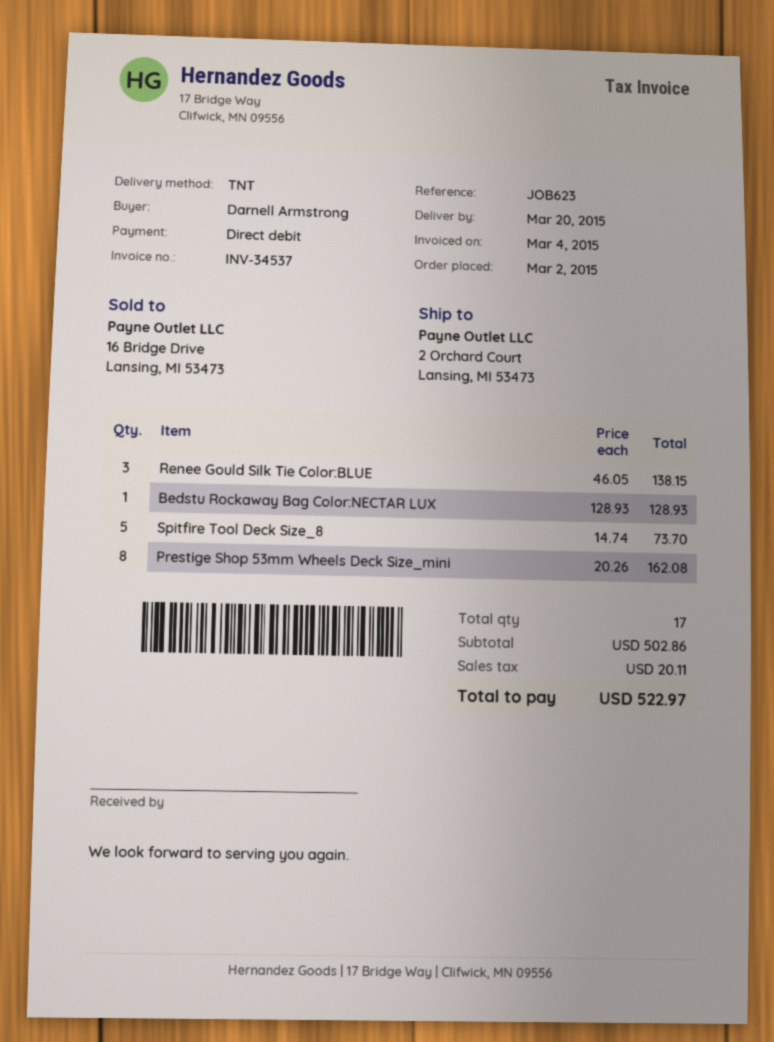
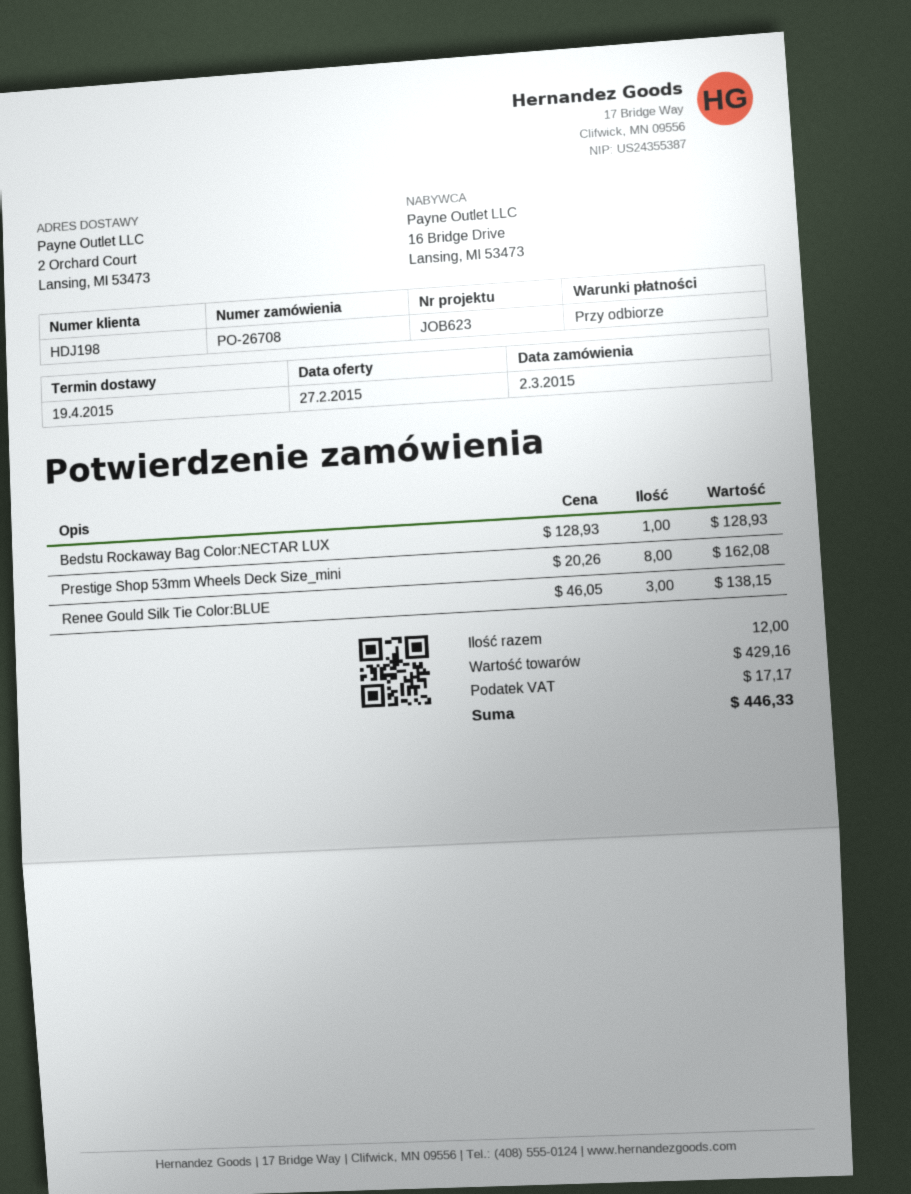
delivery date: 2015-03-20 -> 2015-04-19
Spitfire Tool Deck Size_8: 5 x 14.74 = 73.70 -> none
total quantity: 17 -> 12
subtotal: 502.86 -> 429.16
tax: 20.11 -> 17.17
total: 522.97 -> 446.33

